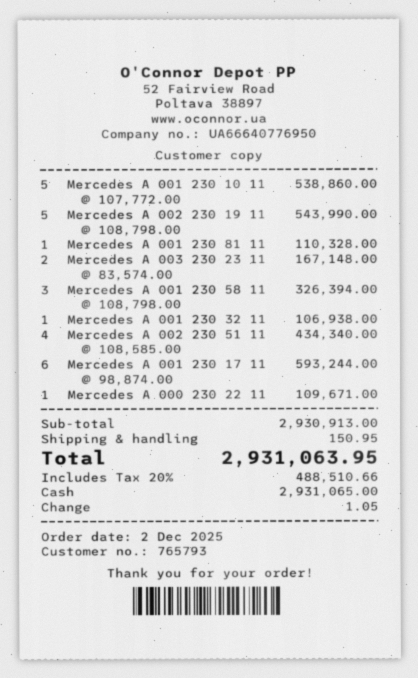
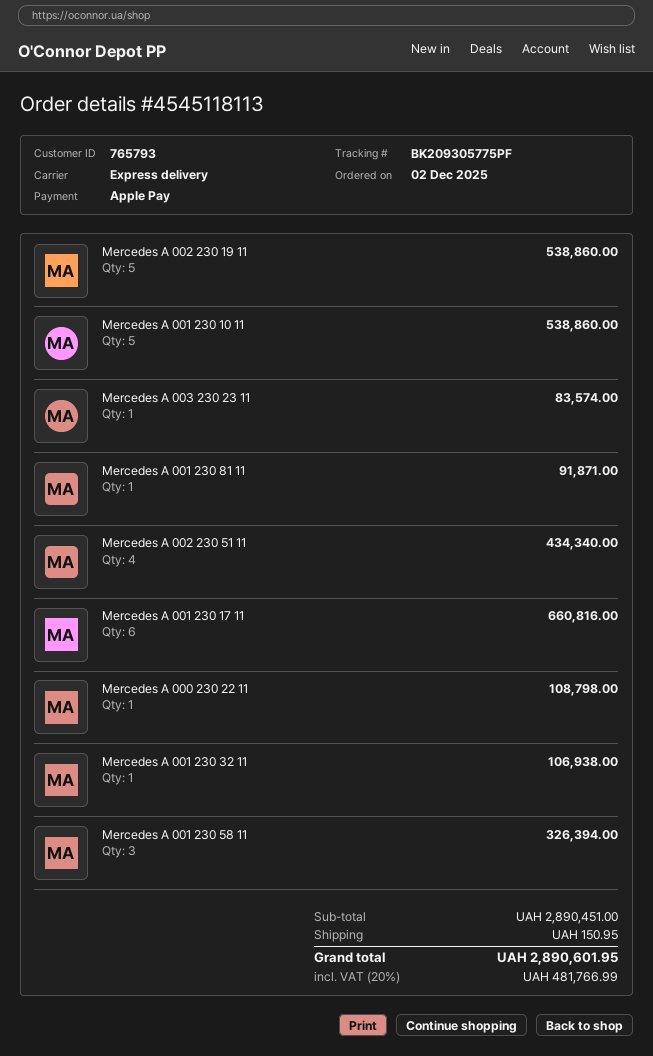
payment method: cash -> Apple Pay
Mercedes A 002 230 19 11: 5 for 543990.00 -> 5 for 538860.00
Mercedes A 001 230 81 11: 1 for 110328.00 -> 1 for 91871.00
Mercedes A 003 230 23 11: 2 for 167148.00 -> 1 for 83574.00
Mercedes A 001 230 17 11: 6 for 593244.00 -> 6 for 660816.00
Mercedes A 000 230 22 11: 1 for 109671.00 -> 1 for 108798.00
subtotal: 2930913.00 -> 2890451.00
tax: 20% = 488510.66 -> 20% = 481766.99
total: 2931063.95 -> 2890601.95

